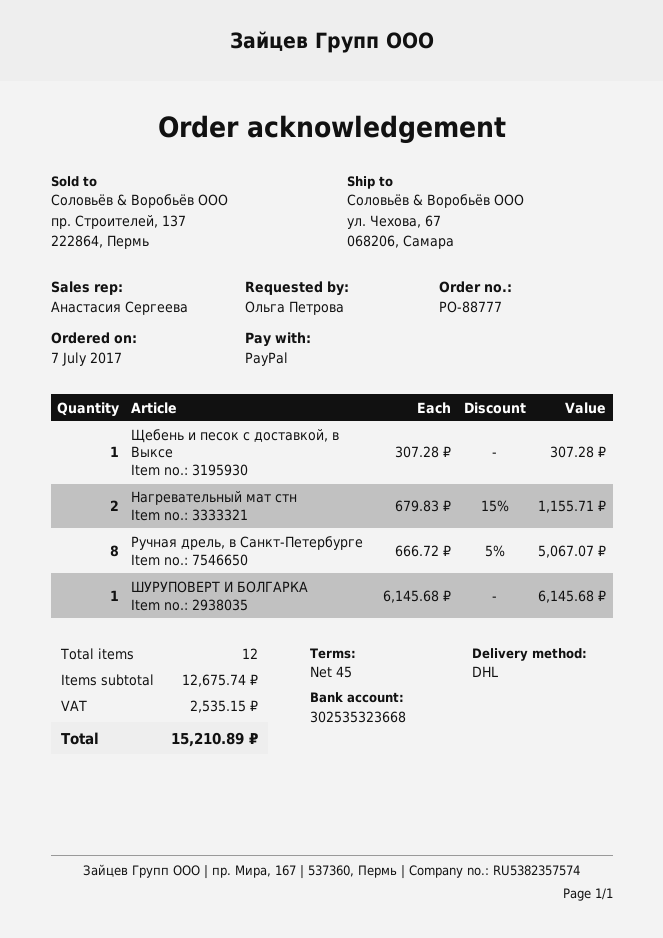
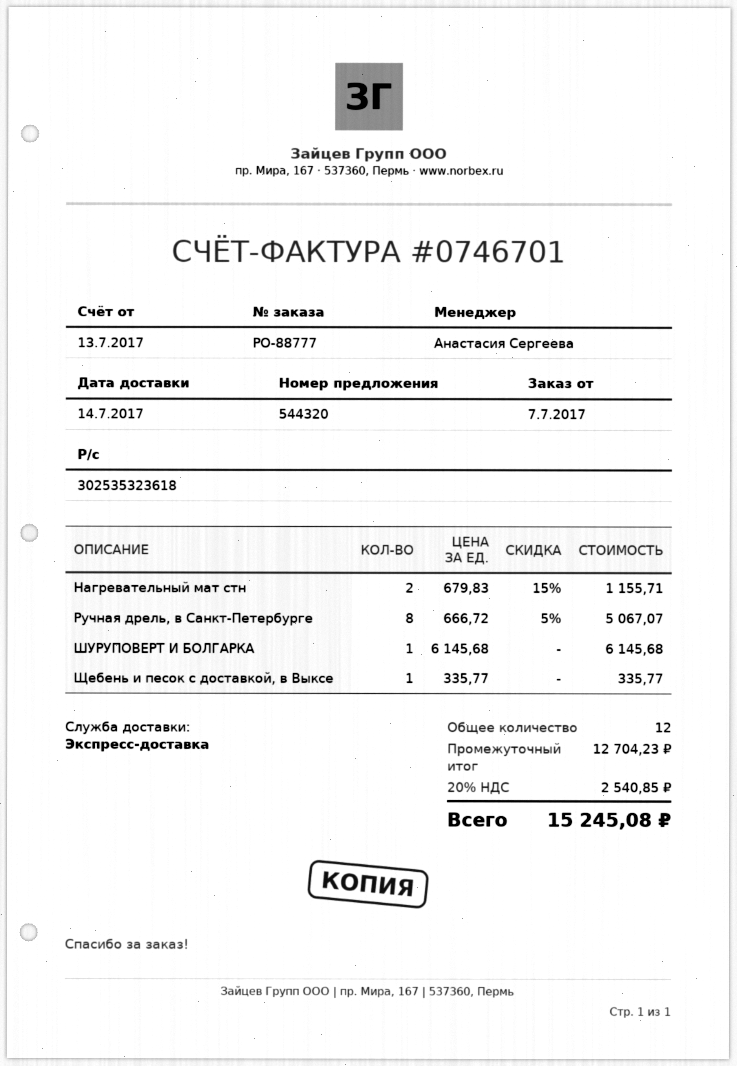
bank account: 302535323668 -> 302535323618
shipping method: DHL -> express
Щебень и песок с доставкой, в Выксе: 1 x 307.28 = 307.28 -> 1 x 335.77 = 335.77
subtotal: 12675.74 -> 12704.23
tax: 2535.15 -> 2540.85
total: 15210.89 -> 15245.08

